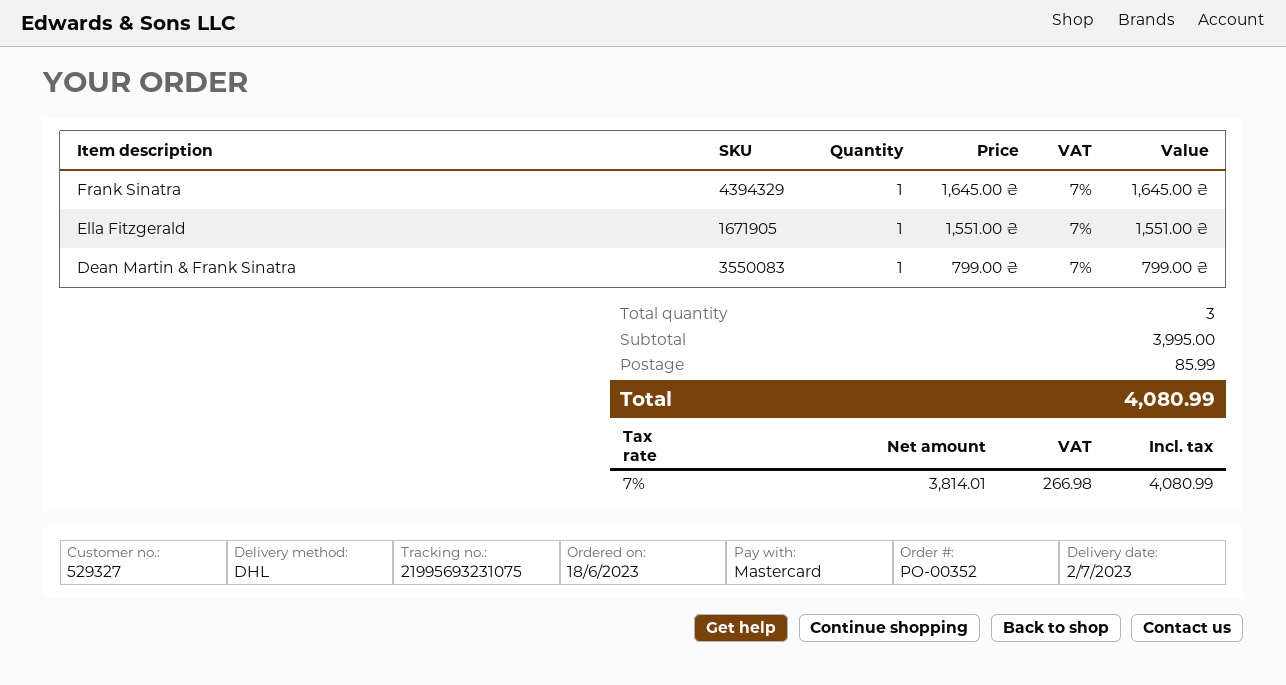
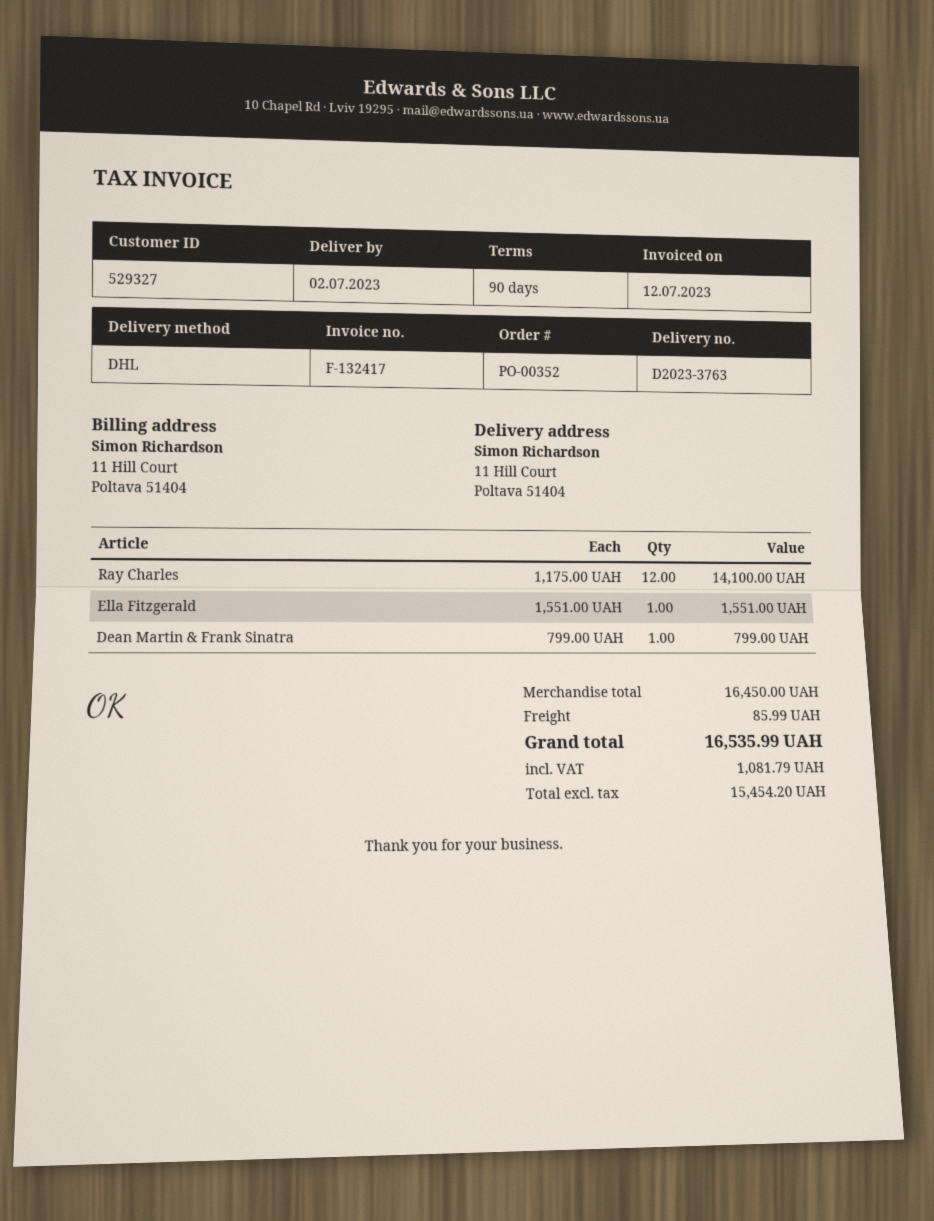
Frank Sinatra: 1 x 1645.00 = 1645.00 -> none
Ray Charles: none -> 12 x 1175.00 = 14100.00
subtotal: 3995.00 -> 16450.00
net: 3814.01 -> 15454.20
tax: 266.98 -> 1081.79
total: 4080.99 -> 16535.99

